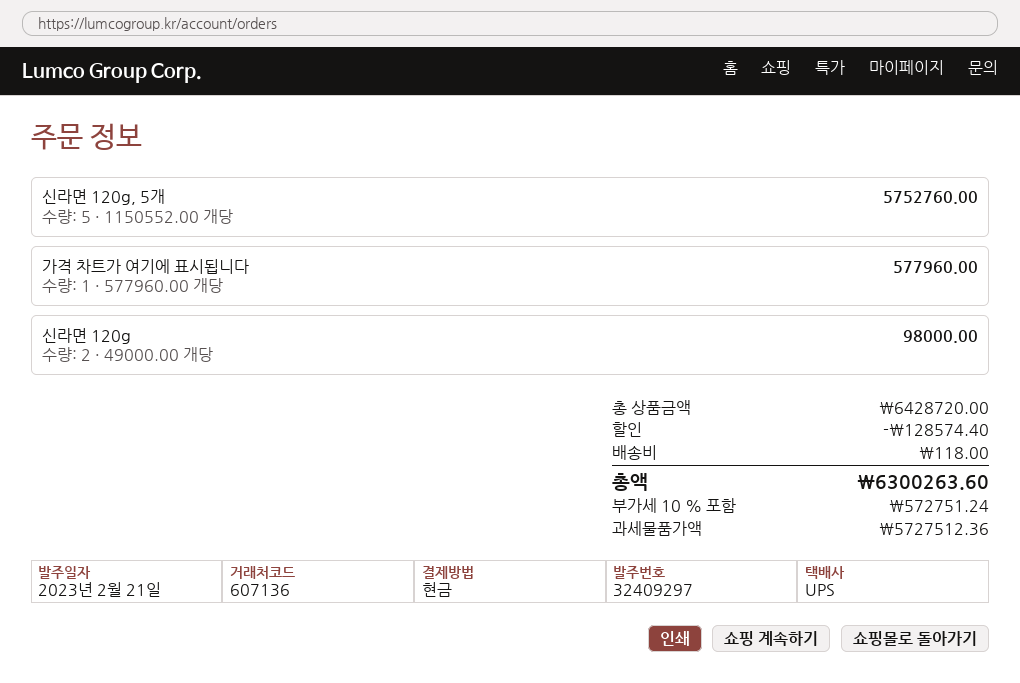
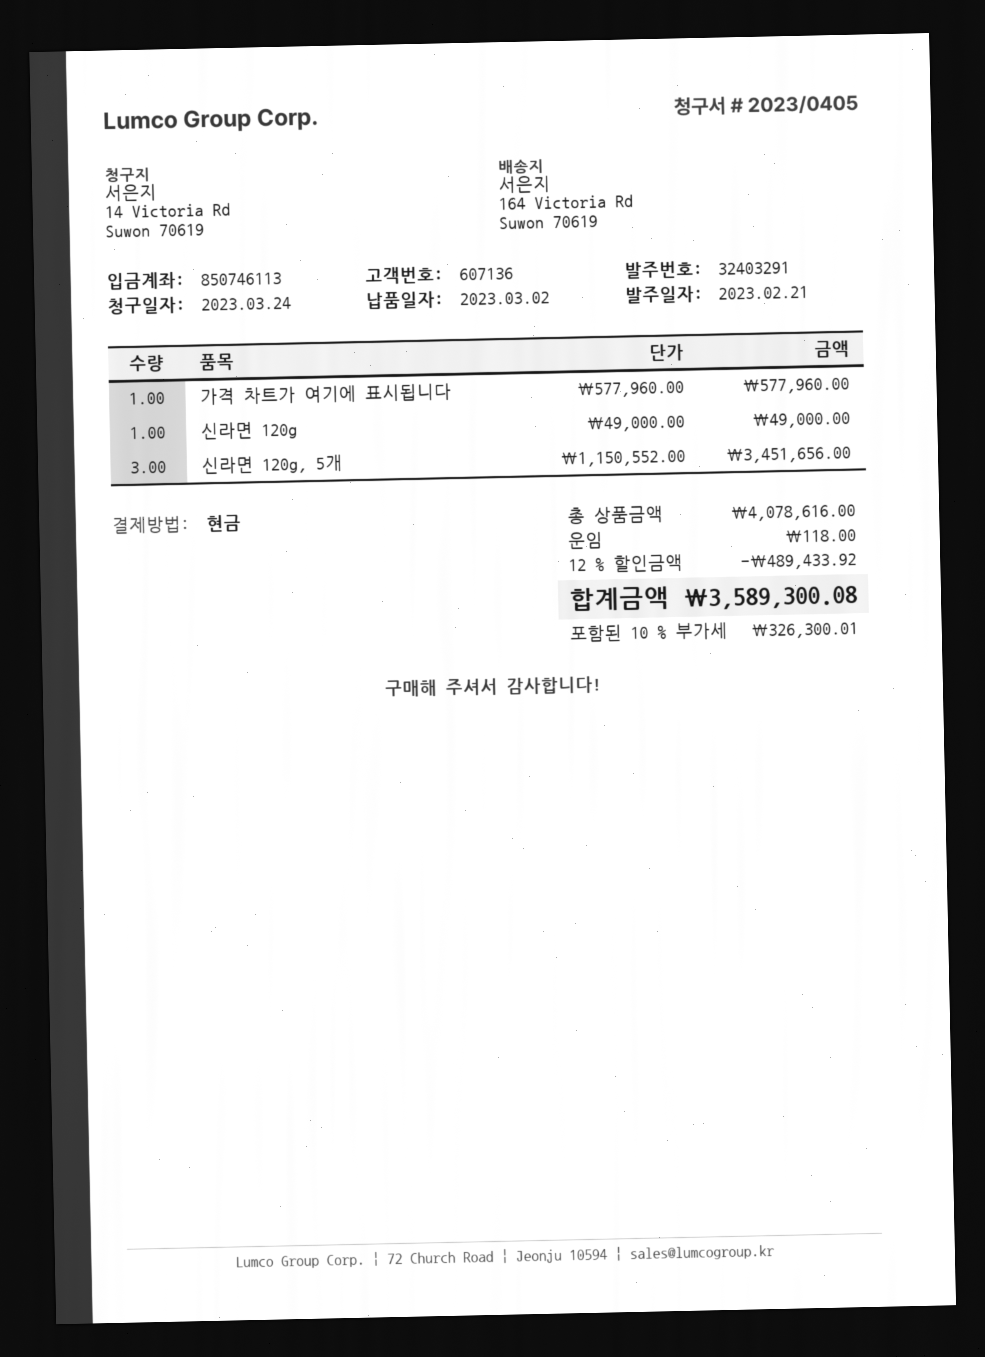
order number: 32409297 -> 32403291
신라면 120g, 5개: 5 x 1150552.00 = 5752760.00 -> 3 x 1150552.00 = 3451656.00
신라면 120g: 2 x 49000.00 = 98000.00 -> 1 x 49000.00 = 49000.00
subtotal: 6428720.00 -> 4078616.00
discount: 128574.40 -> 489433.92
tax: 10% = 572751.24 -> 10% = 326300.01
total: 6300263.60 -> 3589300.08

